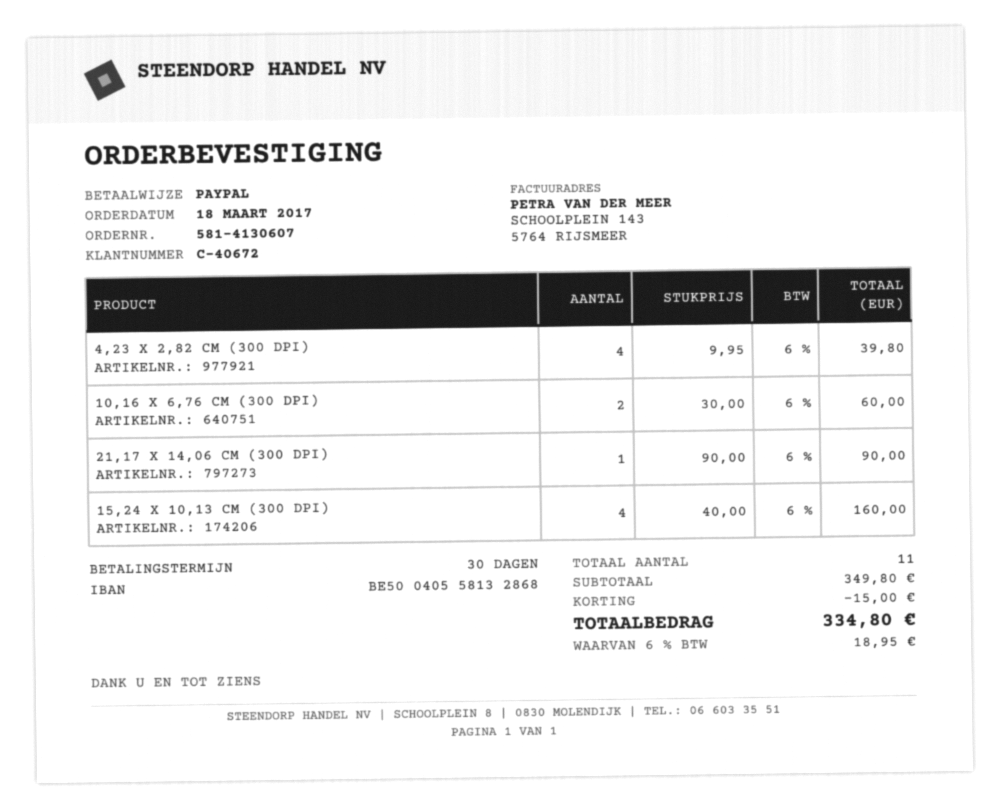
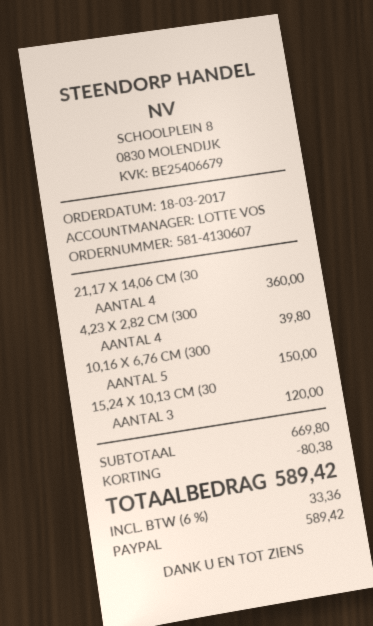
10,16 X 6,76 CM (300 DPI): 2 for 60.00 -> 5 for 150.00
21,17 X 14,06 CM (300 DPI): 1 for 90.00 -> 4 for 360.00
15,24 X 10,13 CM (300 DPI): 4 for 160.00 -> 3 for 120.00
subtotal: 349.80 -> 669.80
discount: 15.00 -> 80.38
tax: 6% = 18.95 -> 6% = 33.36
total: 334.80 -> 589.42

